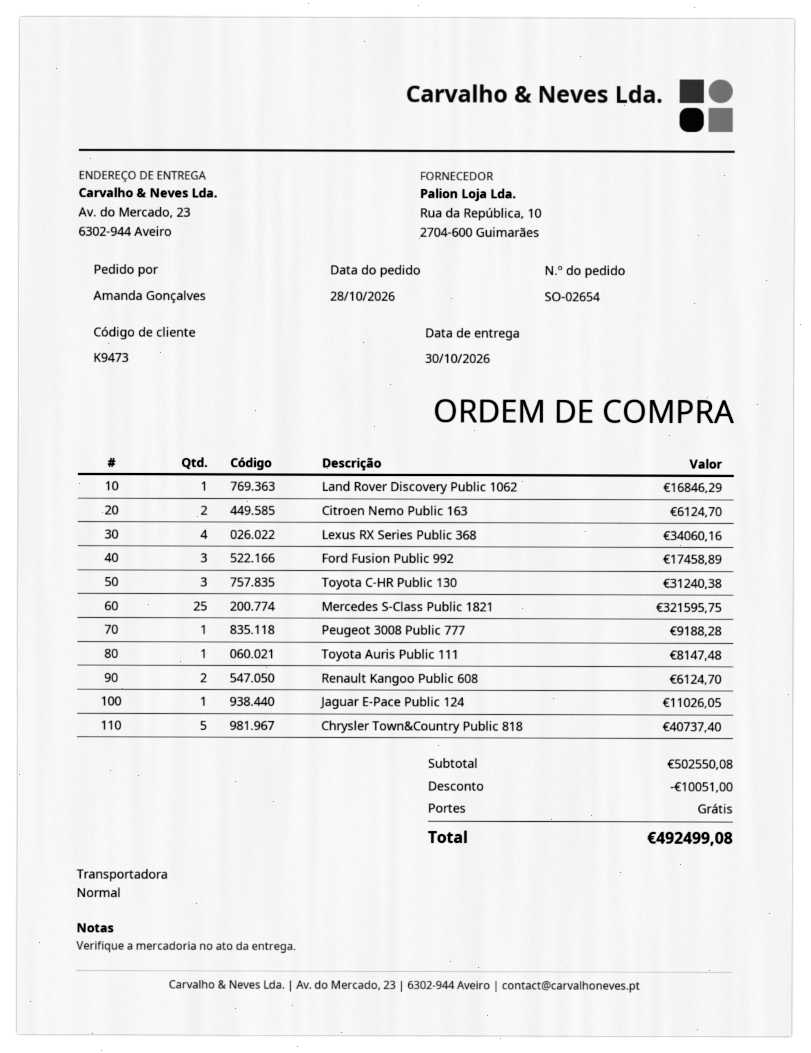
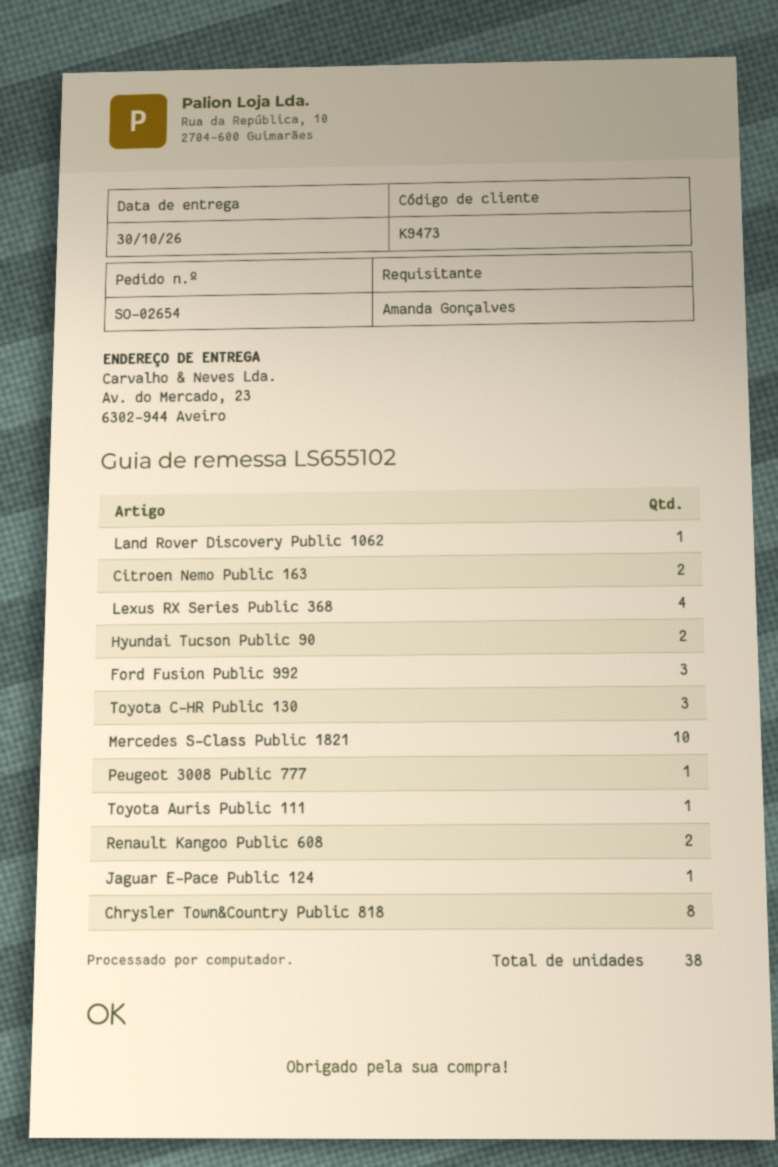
Mercedes S-Class Public 1821: 25 -> 10
Chrysler Town&Country Public 818: 5 -> 8
Hyundai Tucson Public 90: none -> 2

